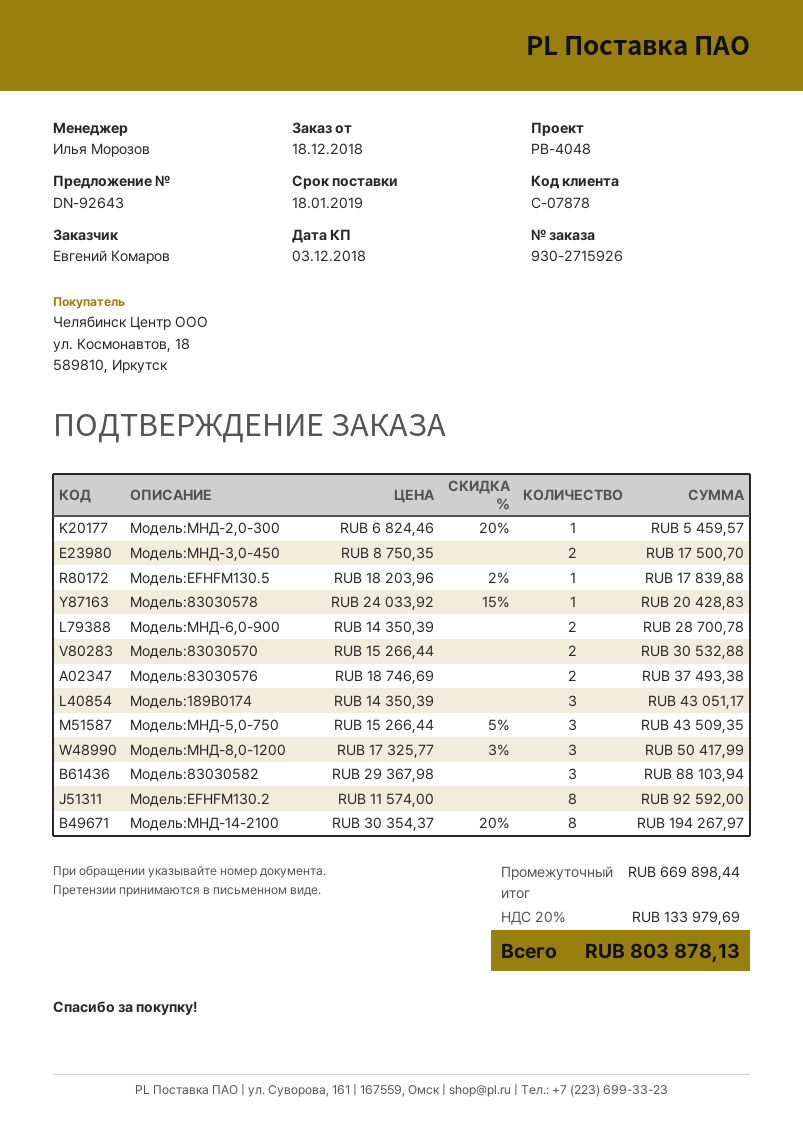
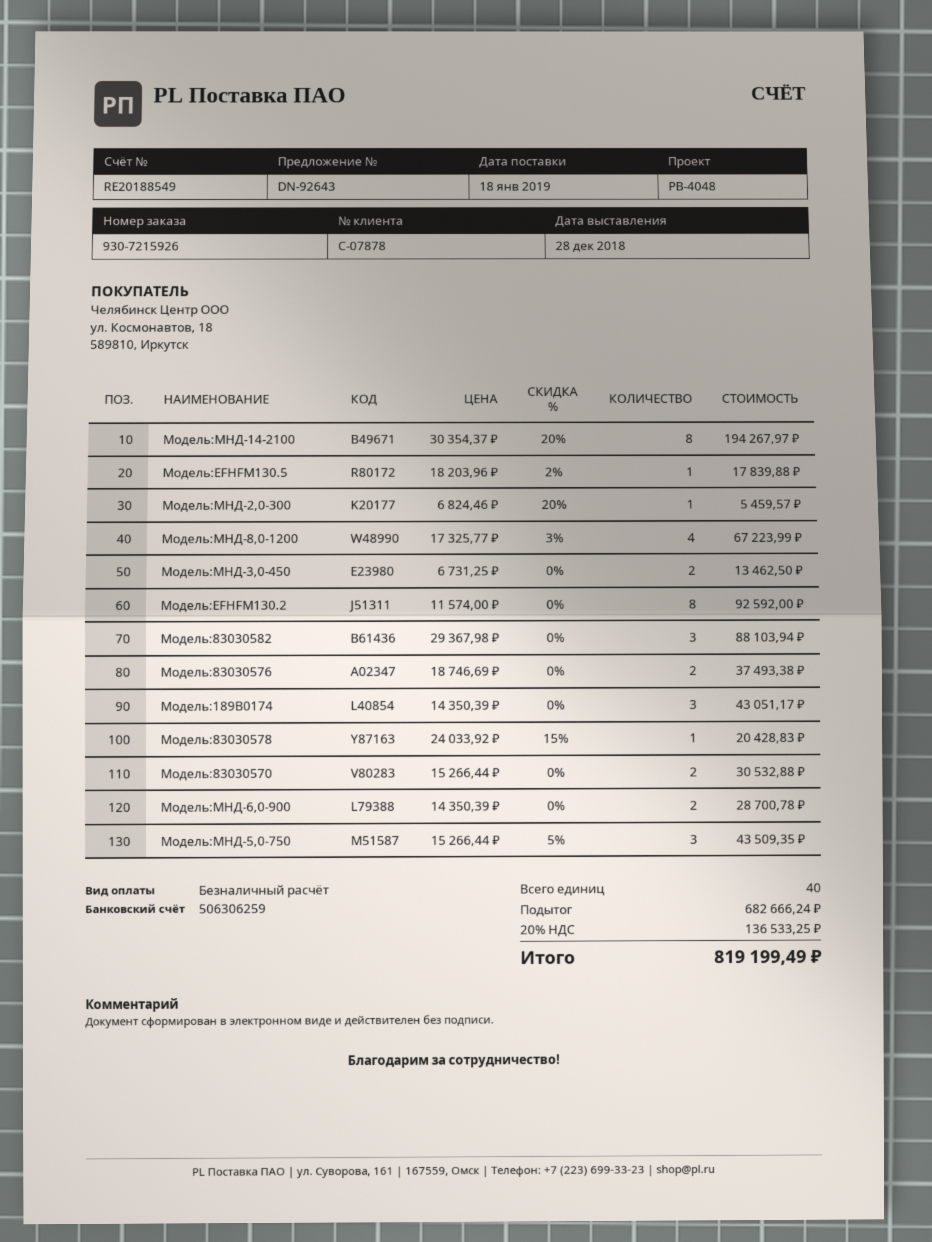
order number: 930-2715926 -> 930-7215926
Модель:МНД-3,0-450: 2 x 8750.35 = 17500.70 -> 2 x 6731.25 = 13462.50
Модель:МНД-8,0-1200: 3 x 17325.77 - 3% = 50417.99 -> 4 x 17325.77 - 3% = 67223.99
subtotal: 669898.44 -> 682666.24
tax: 20% = 133979.69 -> 20% = 136533.25
total: 803878.13 -> 819199.49

